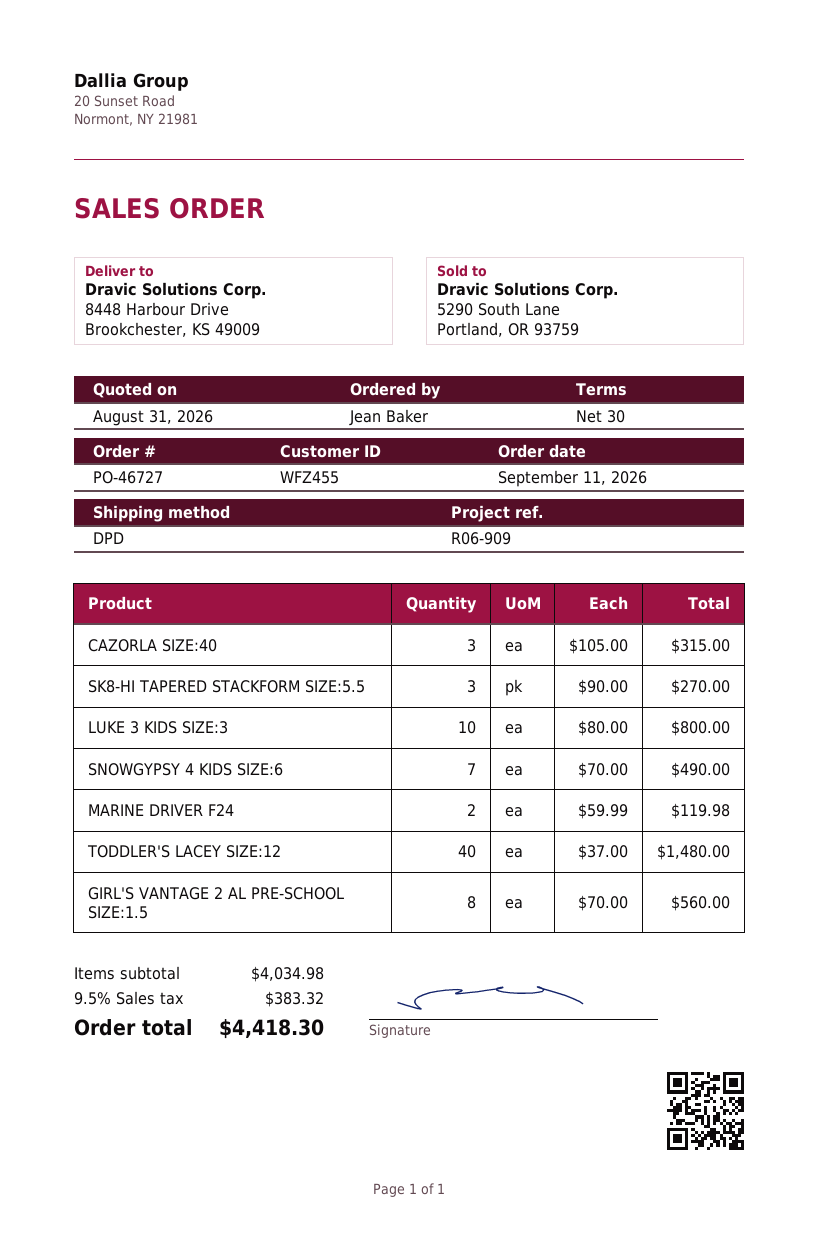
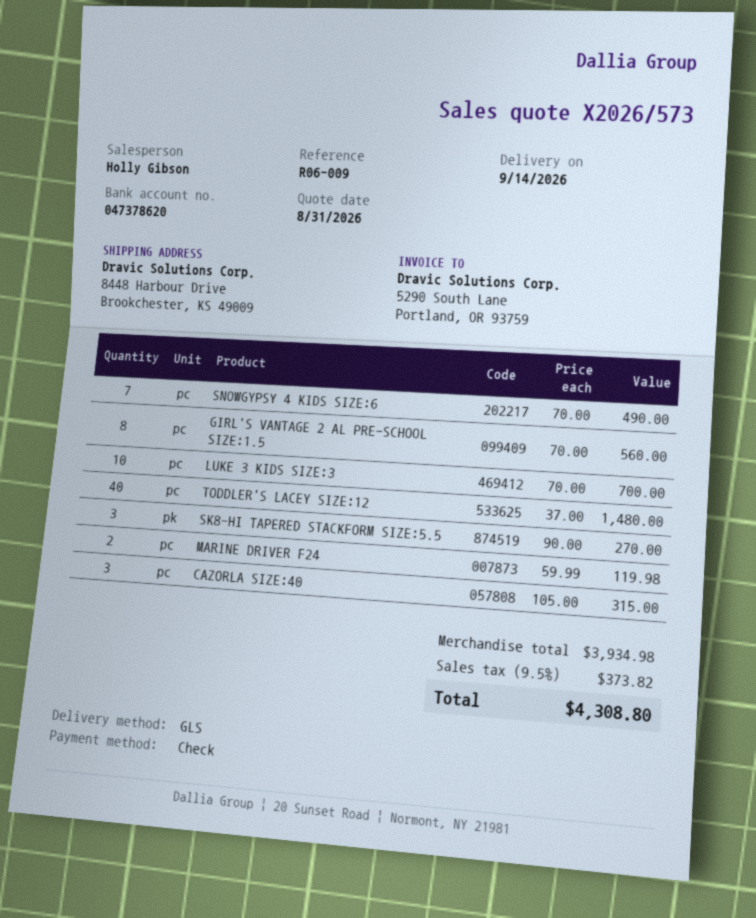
reference: R06-909 -> R06-009
shipping method: DPD -> GLS
LUKE 3 KIDS SIZE:3: 10 x 80.00 = 800.00 -> 10 x 70.00 = 700.00
subtotal: 4034.98 -> 3934.98
tax: 9.5% = 383.32 -> 9.5% = 373.82
total: 4418.30 -> 4308.80

